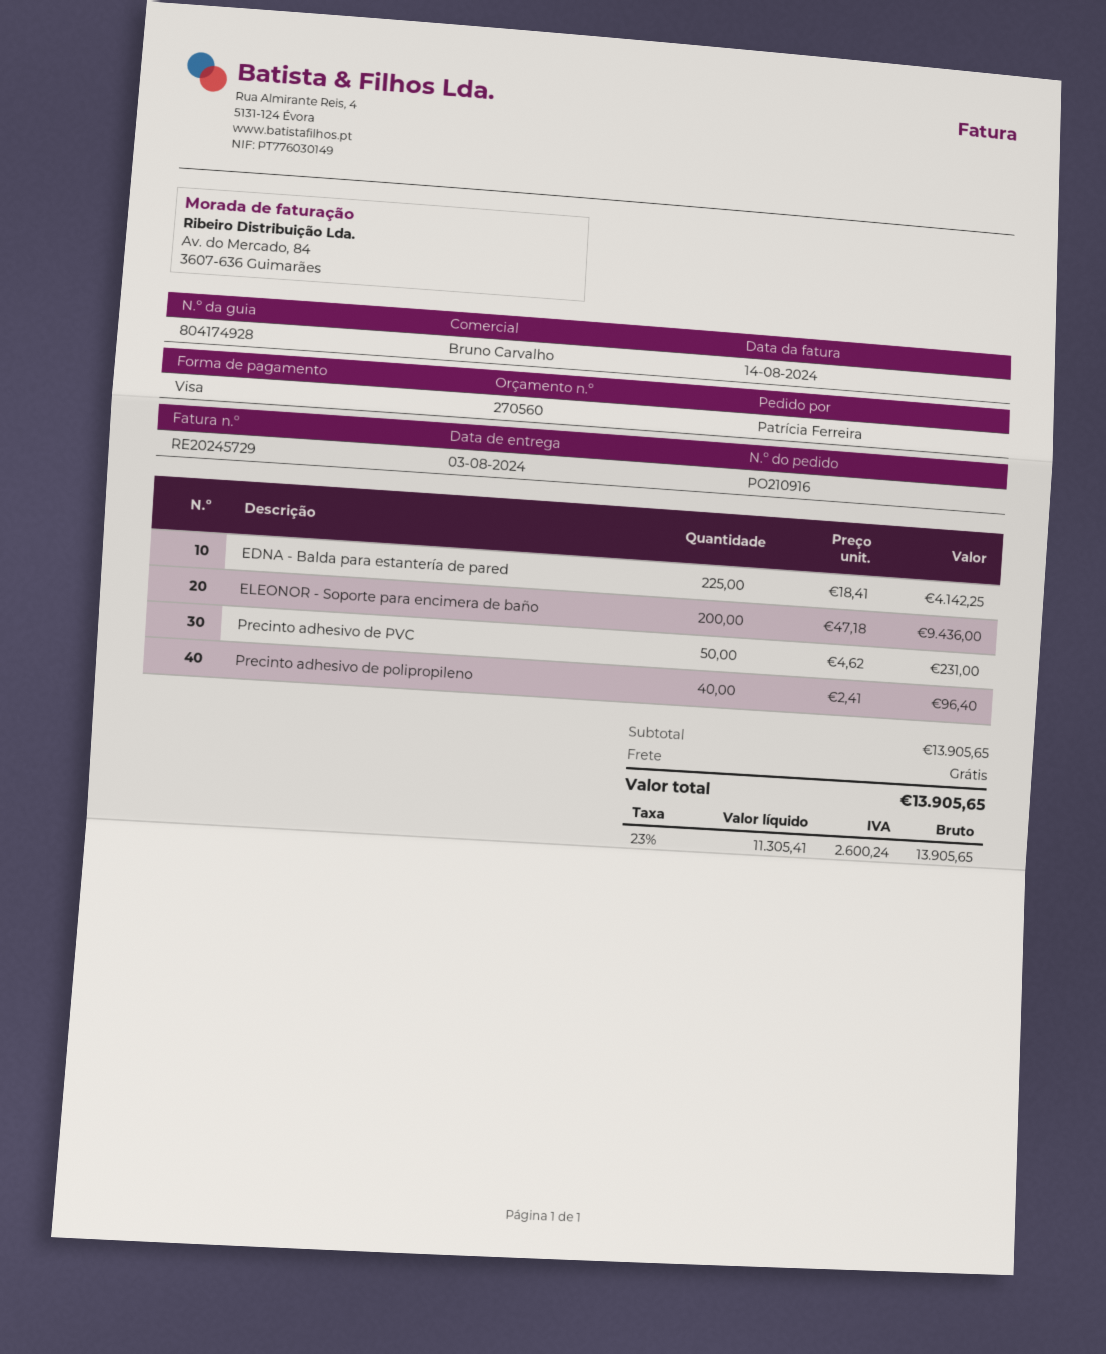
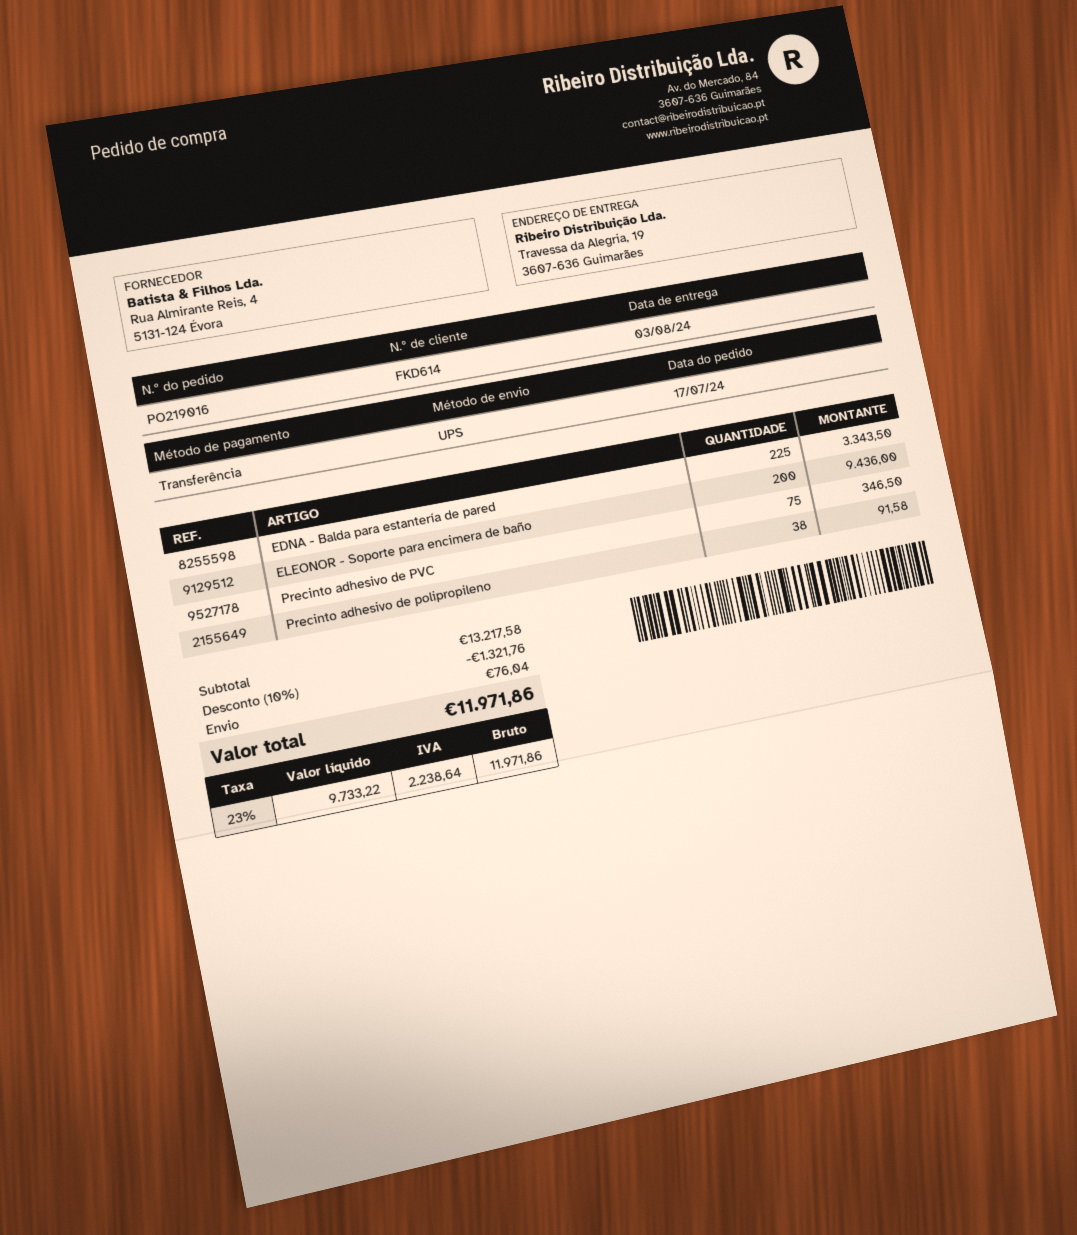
order number: PO210916 -> PO219016
payment method: Visa -> bank transfer
EDNA - Balda para estantería de pared: 225 for 4142.25 -> 225 for 3343.50
Precinto adhesivo de PVC: 50 for 231.00 -> 75 for 346.50
Precinto adhesivo de polipropileno: 40 for 96.40 -> 38 for 91.58
subtotal: 13905.65 -> 13217.58
discount: none -> 10% = 1321.76
shipping: 0.00 -> 76.04
net: 11305.41 -> 9733.22
tax: 23% = 2600.24 -> 23% = 2238.64
total: 13905.65 -> 11971.86

